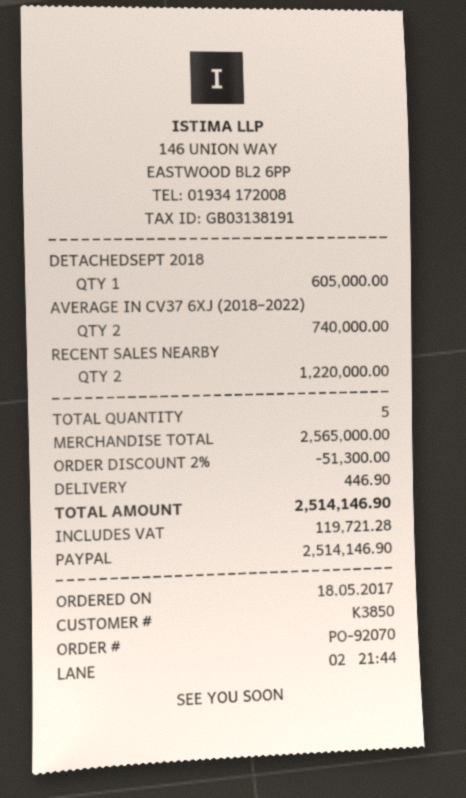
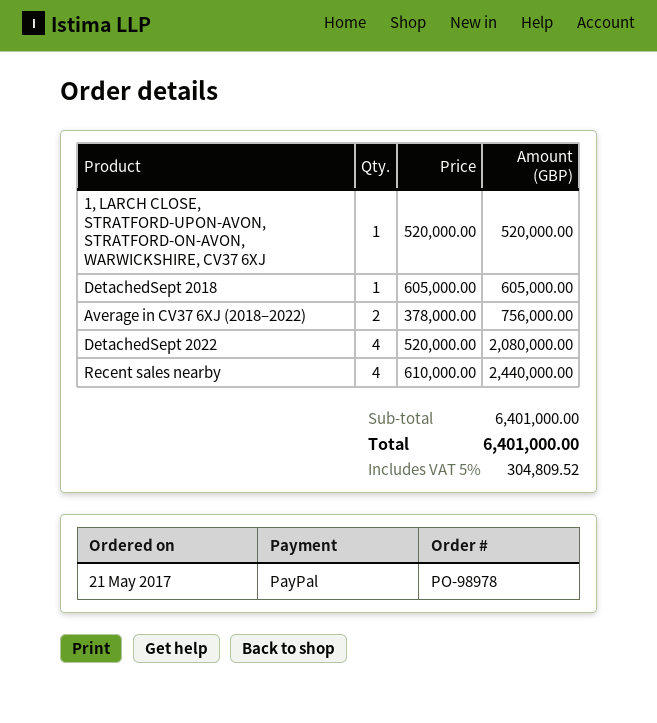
order number: PO-92070 -> PO-98978
order date: 2017-05-18 -> 2017-05-21
AVERAGE IN CV37 6XJ (2018–2022): 2 for 740000.00 -> 2 for 756000.00
RECENT SALES NEARBY: 2 for 1220000.00 -> 4 for 2440000.00
1, LARCH CLOSE, STRATFORD-UPON-AVON, STRATFORD-ON-AVON, WARWICKSHIRE, CV37 6XJ: none -> 1 for 520000.00
DetachedSept 2022: none -> 4 for 2080000.00
subtotal: 2565000.00 -> 6401000.00
discount: 2% = 51300.00 -> none
shipping: 446.90 -> none
tax: 119721.28 -> 304809.52
total: 2514146.90 -> 6401000.00

